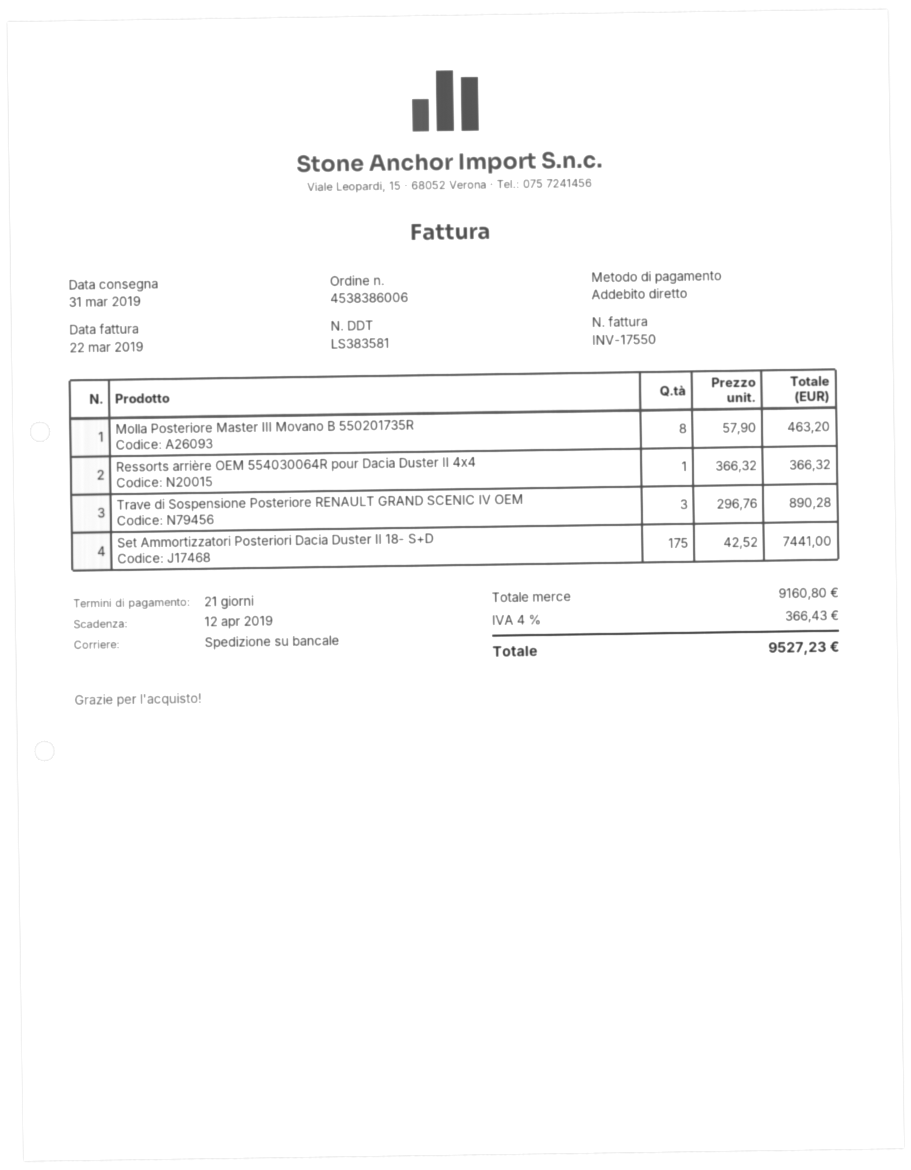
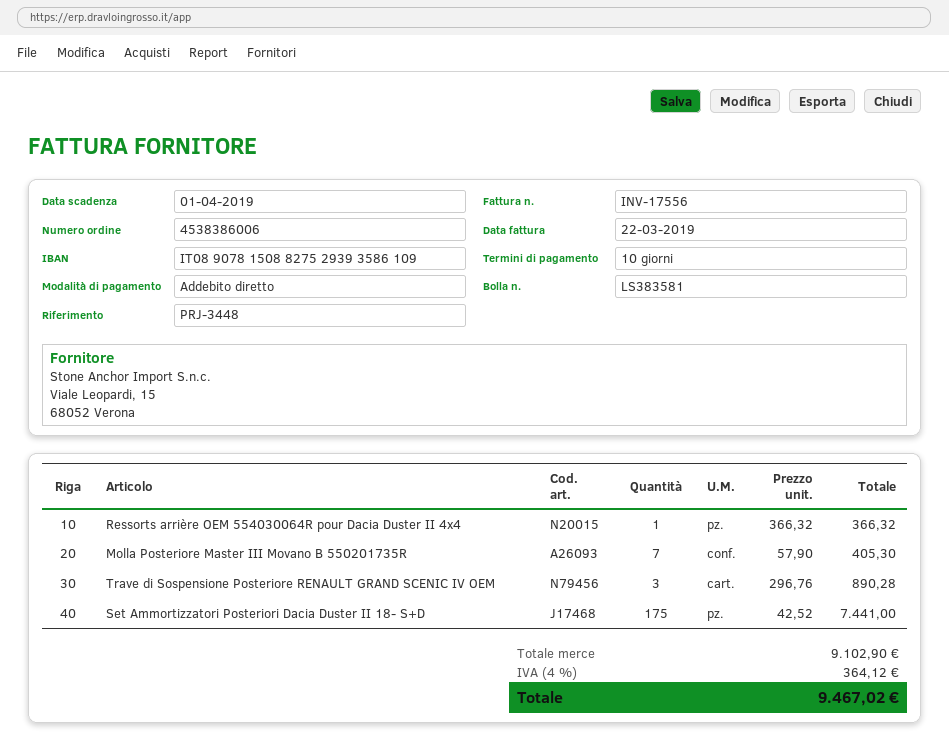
invoice number: INV-17550 -> INV-17556
payment terms: 21 days -> 10 days
due date: 2019-04-12 -> 2019-04-01
Molla Posteriore Master III Movano B 550201735R: 8 x 57.90 = 463.20 -> 7 x 57.90 = 405.30
subtotal: 9160.80 -> 9102.90
tax: 4% = 366.43 -> 4% = 364.12
total: 9527.23 -> 9467.02

